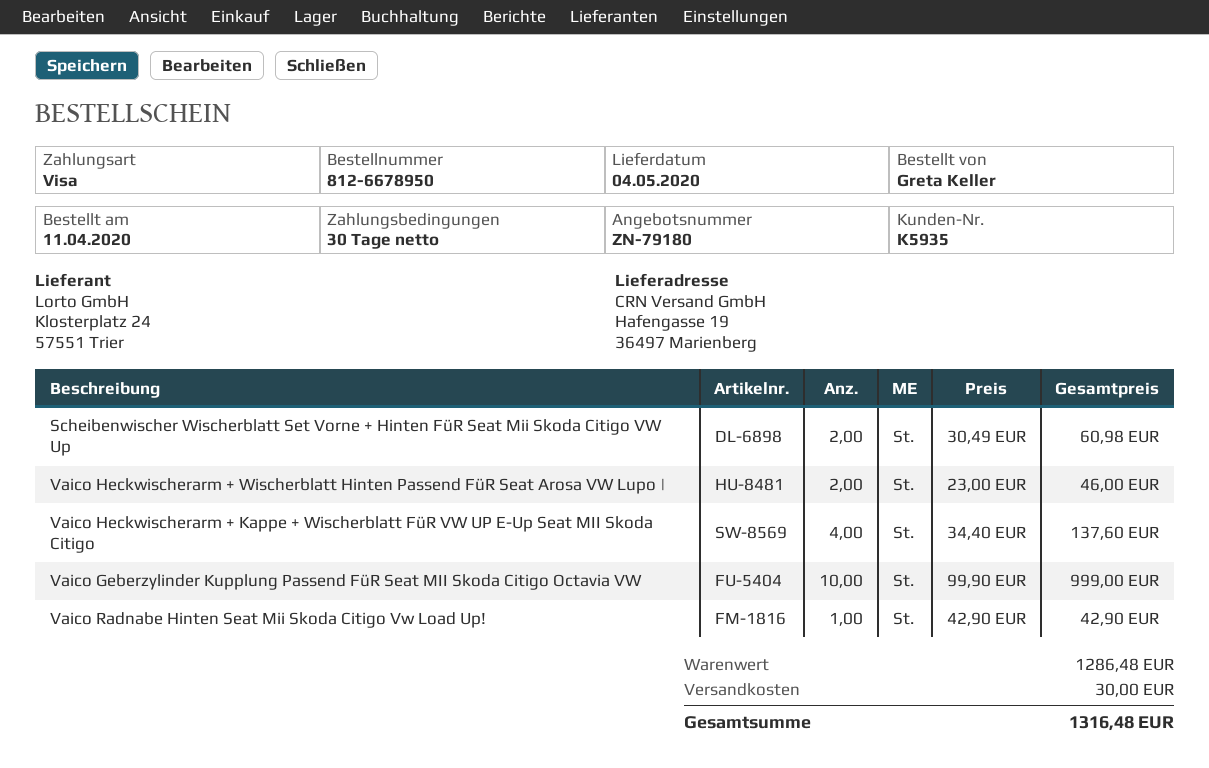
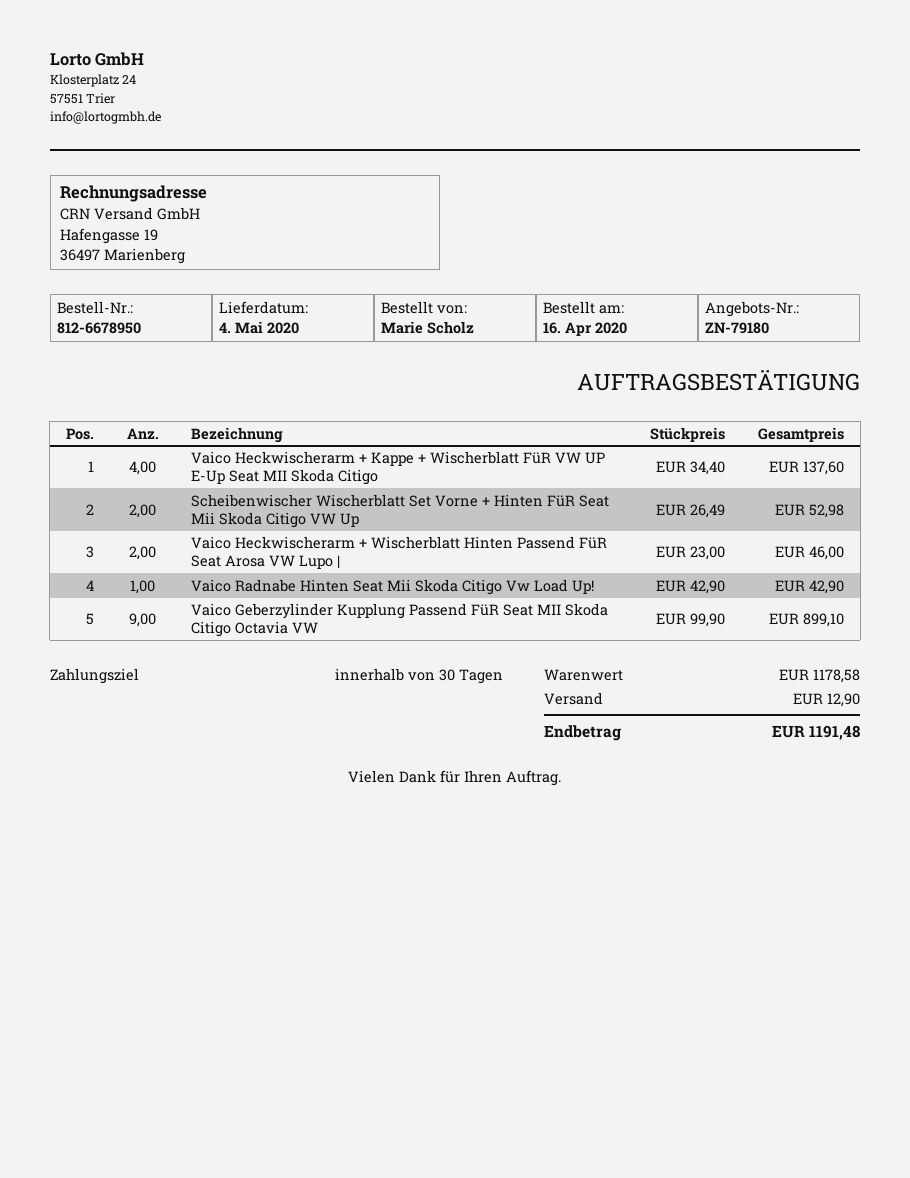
order date: 2020-04-11 -> 2020-04-16
ordered by: Greta Keller -> Marie Scholz
Scheibenwischer Wischerblatt Set Vorne + Hinten FüR Seat Mii Skoda Citigo VW Up: 2 x 30.49 = 60.98 -> 2 x 26.49 = 52.98
Vaico Geberzylinder Kupplung Passend FüR Seat MII Skoda Citigo Octavia VW: 10 x 99.90 = 999.00 -> 9 x 99.90 = 899.10
subtotal: 1286.48 -> 1178.58
shipping: 30.00 -> 12.90
total: 1316.48 -> 1191.48

